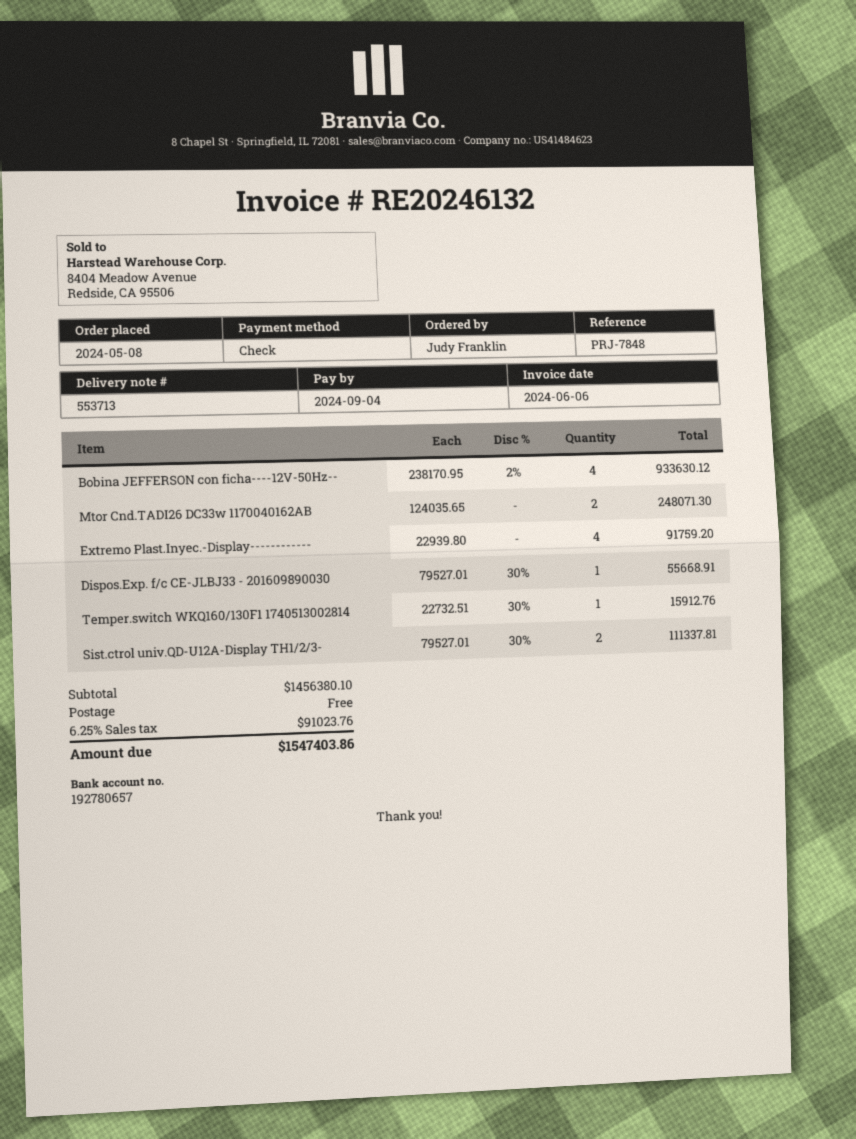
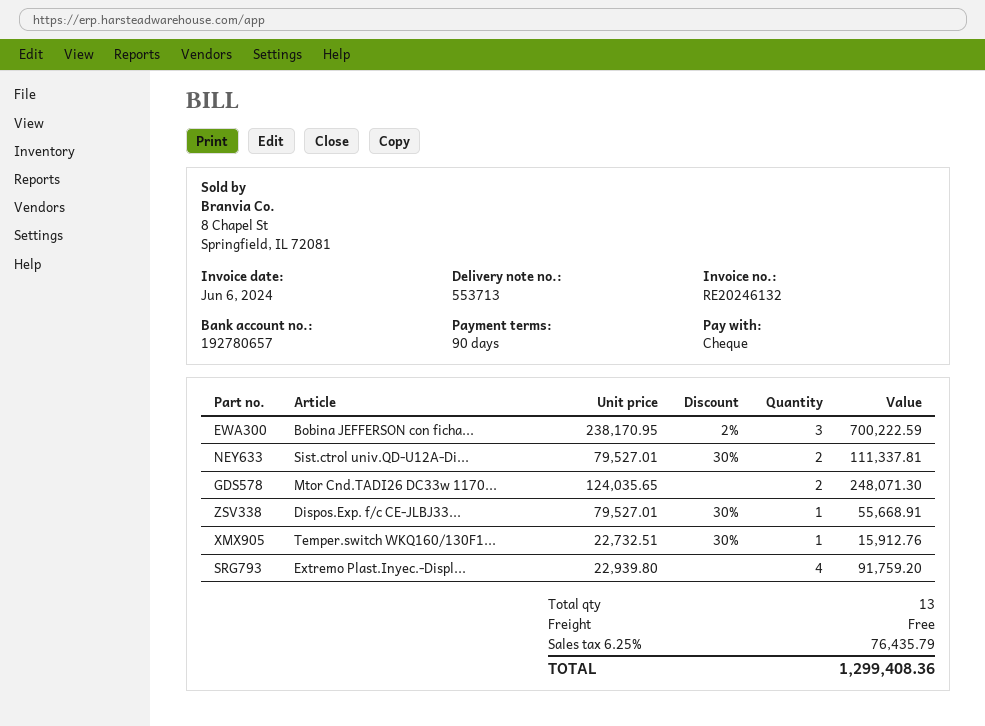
Bobina JEFFERSON con ficha----12V-50Hz--: 4 x 238170.95 - 2% = 933630.12 -> 3 x 238170.95 - 2% = 700222.59
tax: 6.25% = 91023.76 -> 6.25% = 76435.79
total: 1547403.86 -> 1299408.36

